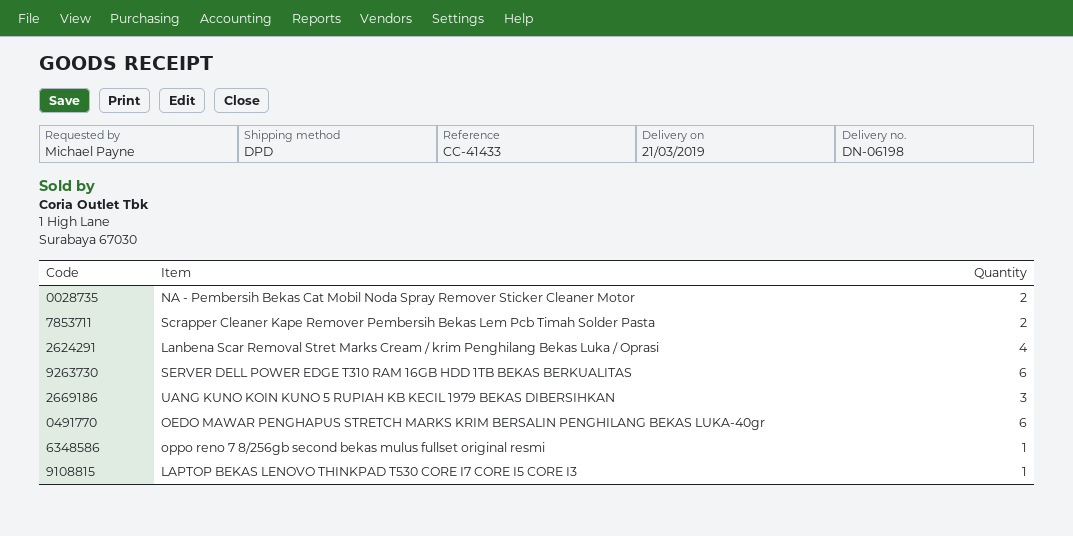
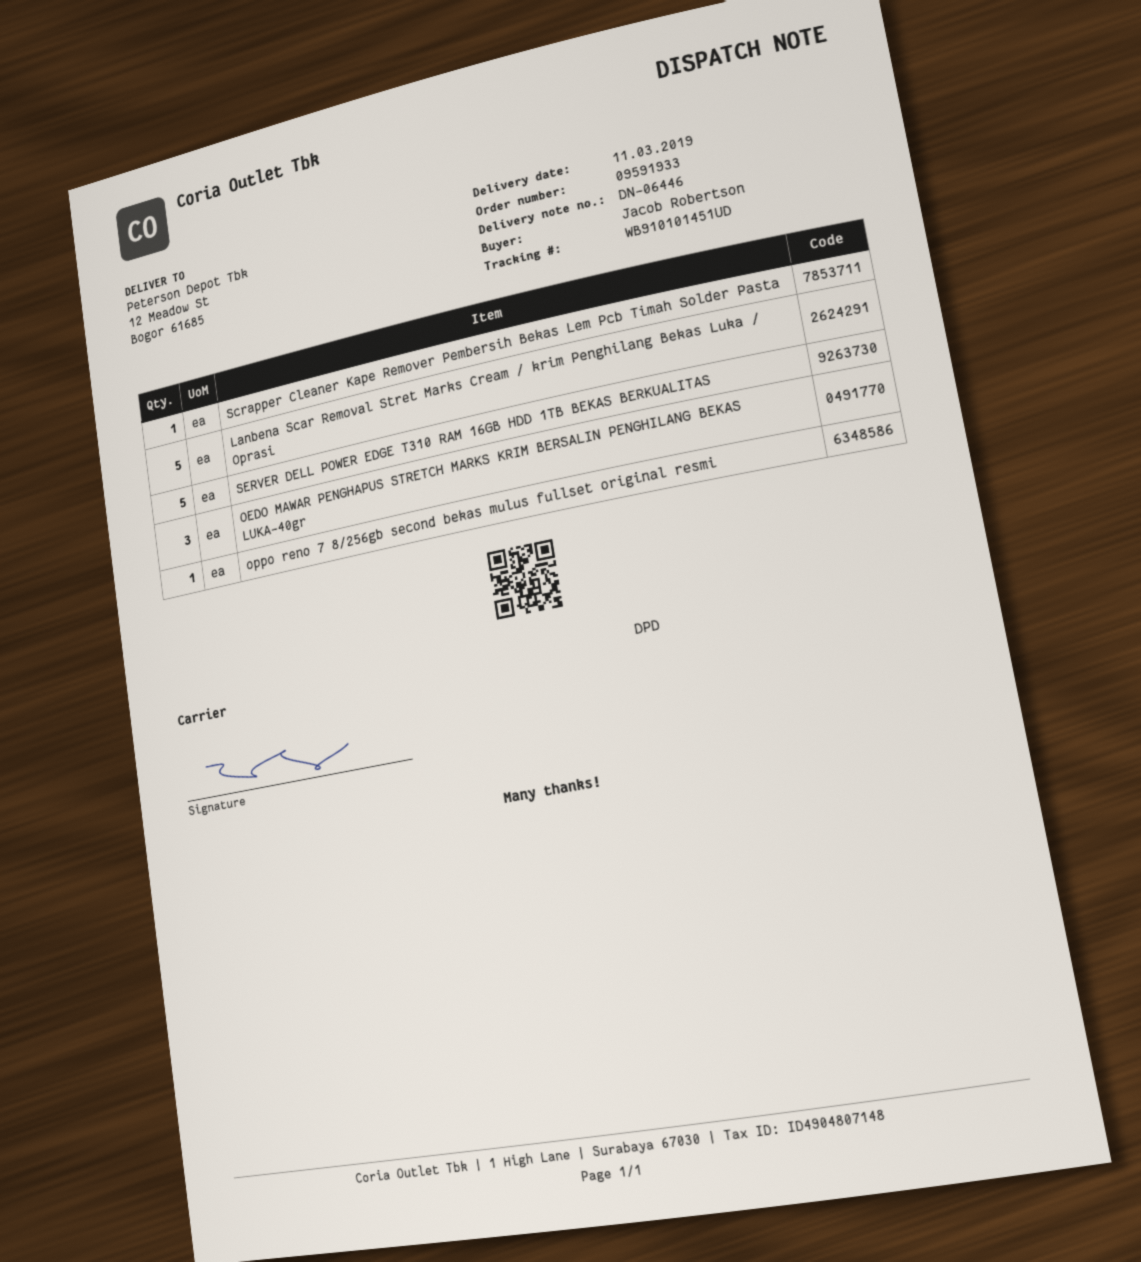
delivery note number: DN-06198 -> DN-06446
delivery date: 2019-03-21 -> 2019-03-11
ordered by: Michael Payne -> Jacob Robertson
NA - Pembersih Bekas Cat Mobil Noda Spray Remover Sticker Cleaner Motor: 2 -> none
Scrapper Cleaner Kape Remover Pembersih Bekas Lem Pcb Timah Solder Pasta: 2 -> 1
Lanbena Scar Removal Stret Marks Cream / krim Penghilang Bekas Luka / Oprasi: 4 -> 5
SERVER DELL POWER EDGE T310 RAM 16GB HDD 1TB BEKAS BERKUALITAS: 6 -> 5
UANG KUNO KOIN KUNO 5 RUPIAH KB KECIL 1979 BEKAS DIBERSIHKAN: 3 -> none
OEDO MAWAR PENGHAPUS STRETCH MARKS KRIM BERSALIN PENGHILANG BEKAS LUKA-40gr: 6 -> 3
LAPTOP BEKAS LENOVO THINKPAD T530 CORE I7 CORE I5 CORE I3: 1 -> none

